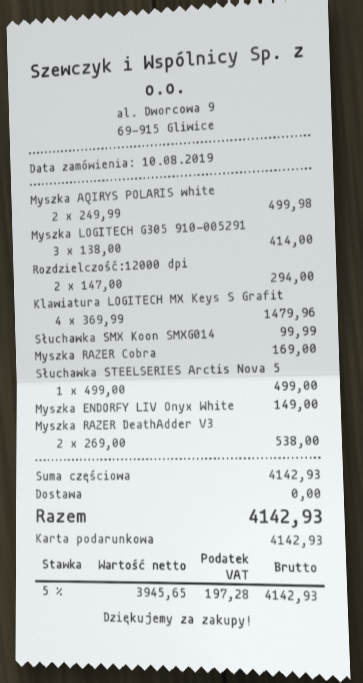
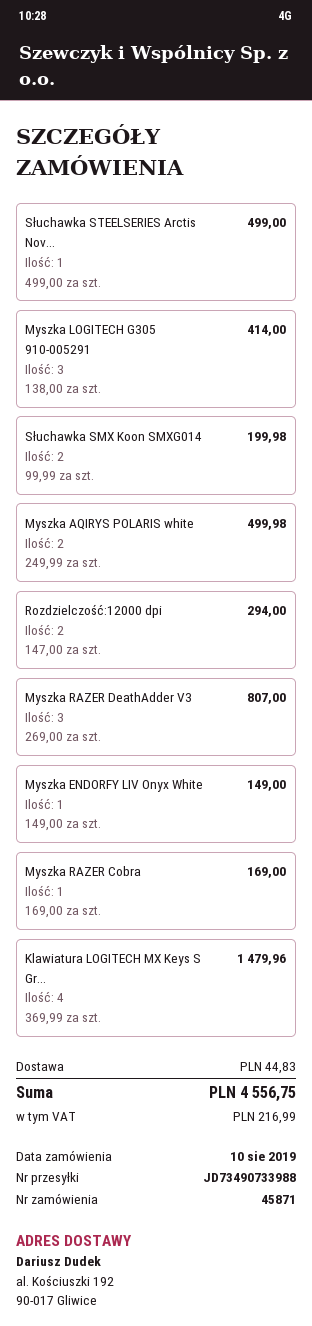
Słuchawka SMX Koon SMXG014: 1 x 99.99 = 99.99 -> 2 x 99.99 = 199.98
Myszka RAZER DeathAdder V3: 2 x 269.00 = 538.00 -> 3 x 269.00 = 807.00
shipping: 0.00 -> 44.83
tax: 197.28 -> 216.99
total: 4142.93 -> 4556.75

